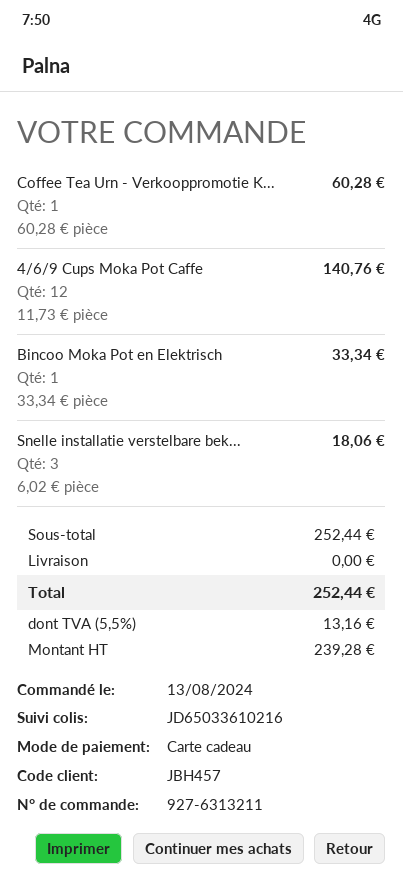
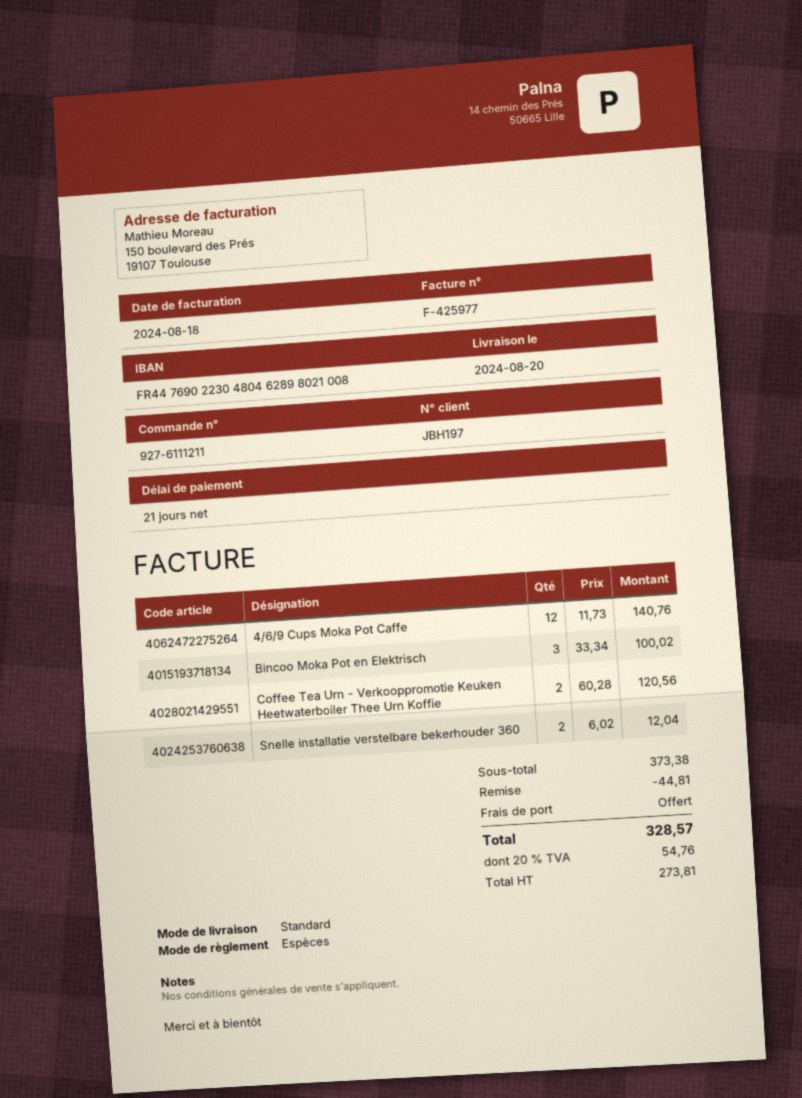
order number: 927-6313211 -> 927-6111211
customer number: JBH457 -> JBH197
payment method: gift card -> cash
Coffee Tea Urn - Verkooppromotie K...: 1 x 60.28 = 60.28 -> 2 x 60.28 = 120.56
Bincoo Moka Pot en Elektrisch: 1 x 33.34 = 33.34 -> 3 x 33.34 = 100.02
Snelle installatie verstelbare bek...: 3 x 6.02 = 18.06 -> 2 x 6.02 = 12.04
subtotal: 252.44 -> 373.38
discount: none -> 44.81
net: 239.28 -> 273.81
tax: 5.5% = 13.16 -> 20% = 54.76
total: 252.44 -> 328.57

